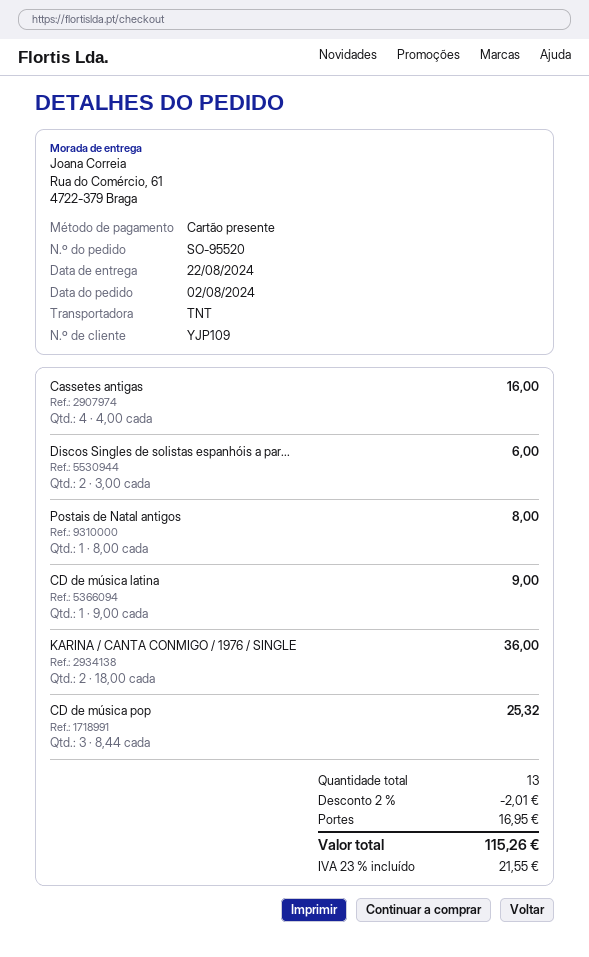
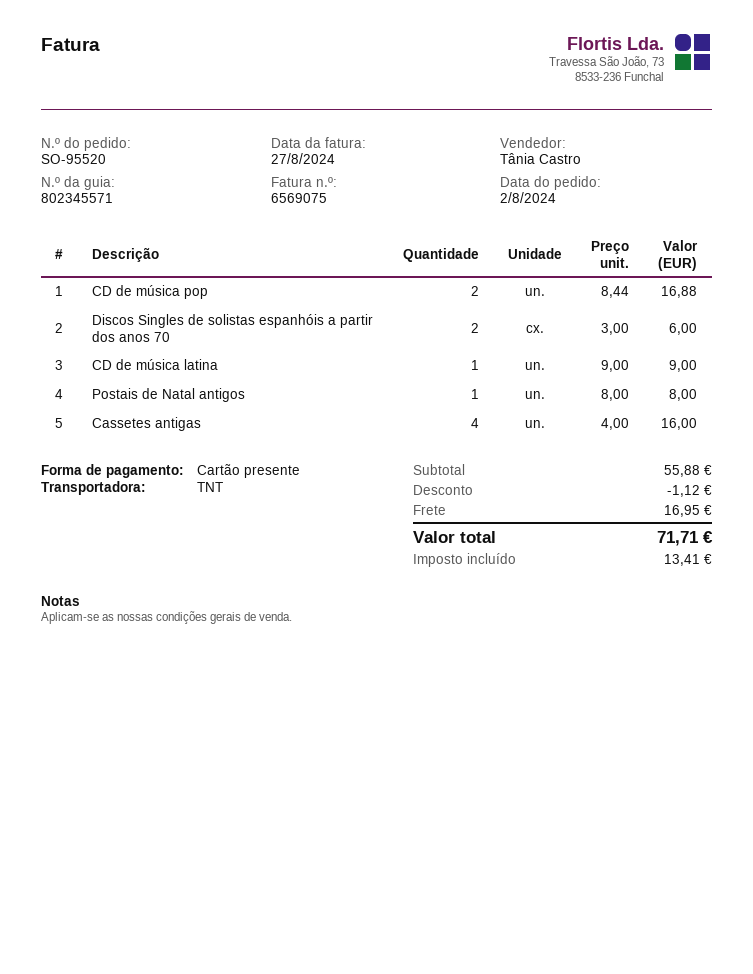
KARINA / CANTA CONMIGO / 1976 / SINGLE: 2 x 18.00 = 36.00 -> none
CD de música pop: 3 x 8.44 = 25.32 -> 2 x 8.44 = 16.88
discount: 2.01 -> 1.12
tax: 21.55 -> 13.41
total: 115.26 -> 71.71

